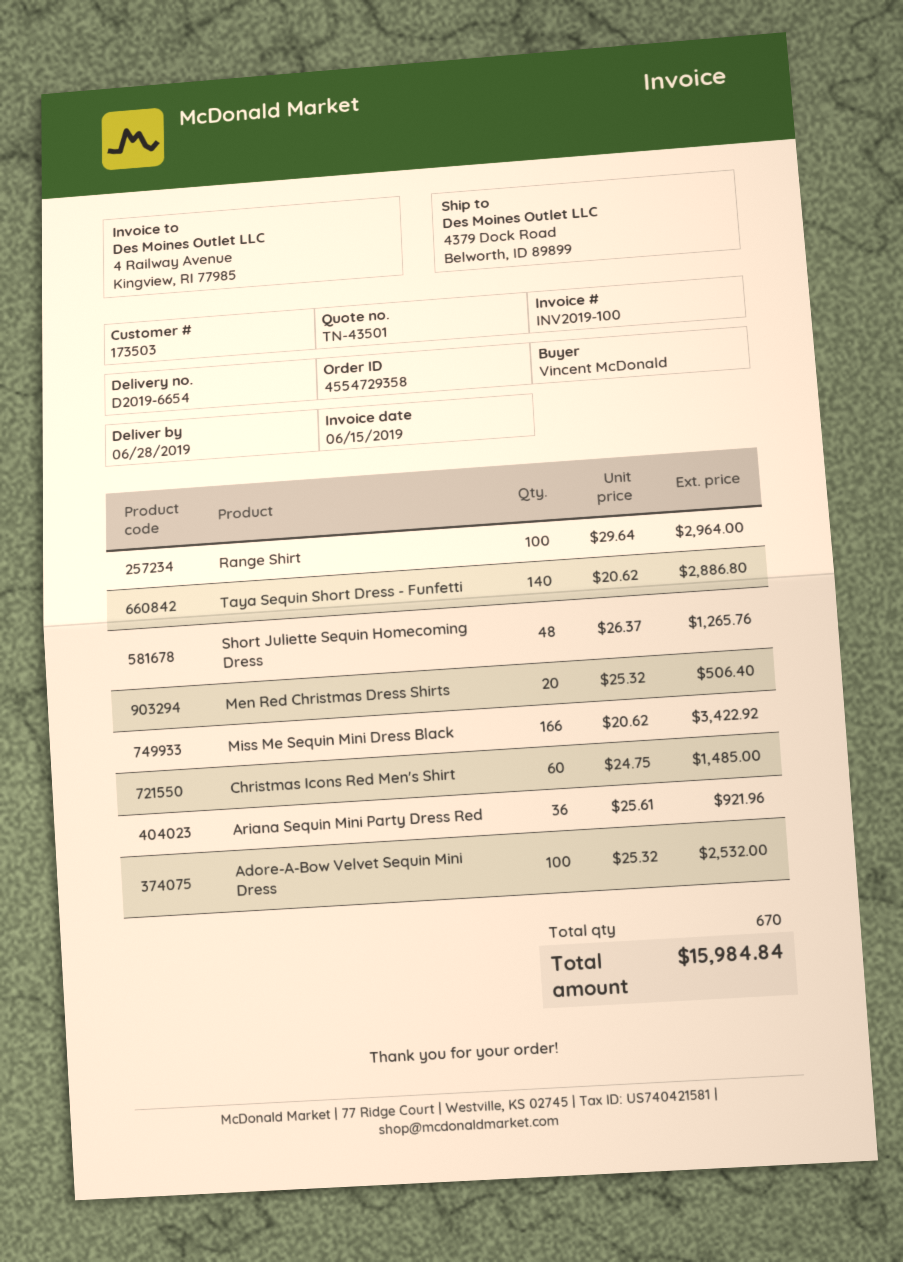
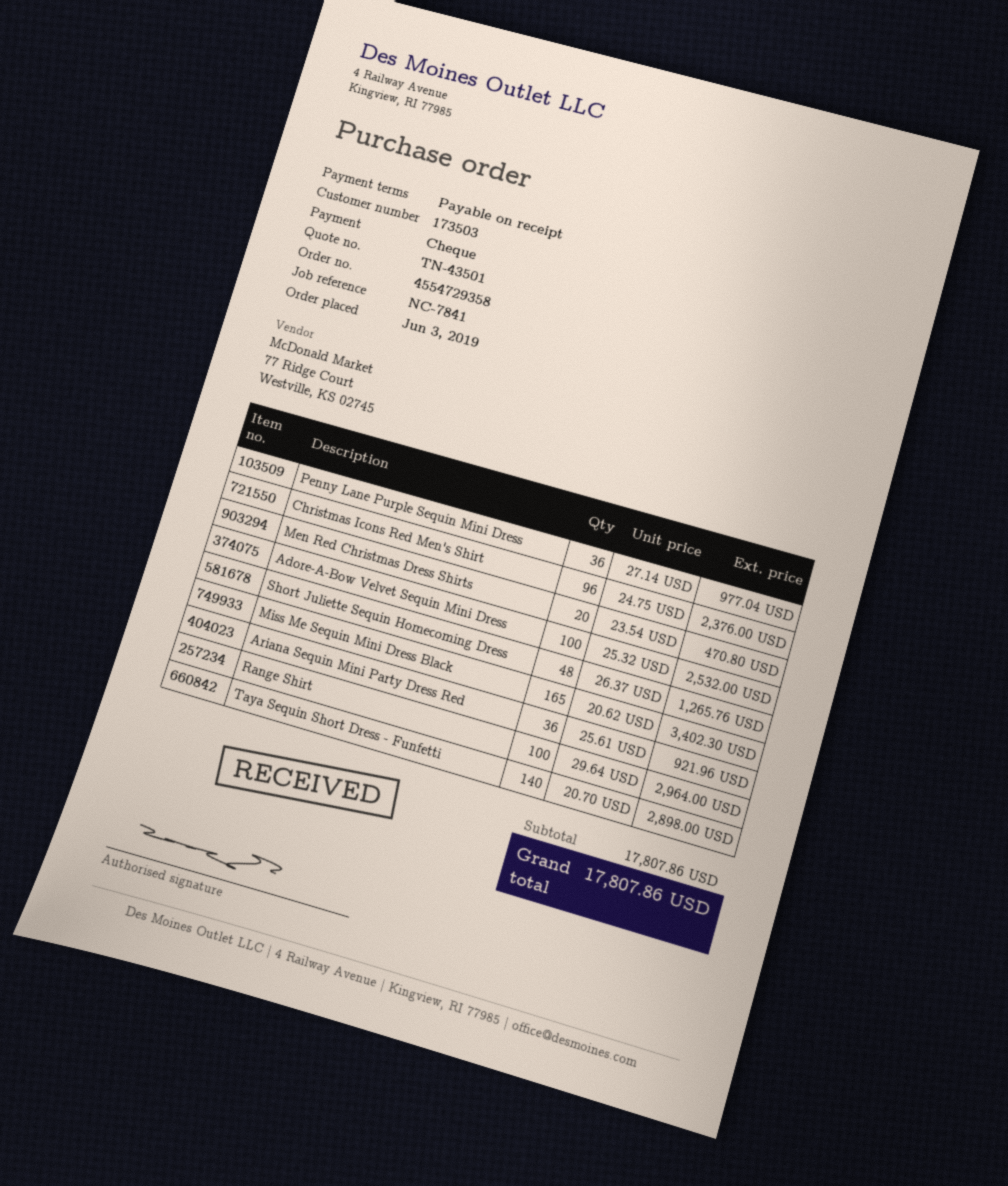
Taya Sequin Short Dress - Funfetti: 140 x 20.62 = 2886.80 -> 140 x 20.70 = 2898.00
Men Red Christmas Dress Shirts: 20 x 25.32 = 506.40 -> 20 x 23.54 = 470.80
Miss Me Sequin Mini Dress Black: 166 x 20.62 = 3422.92 -> 165 x 20.62 = 3402.30
Christmas Icons Red Men's Shirt: 60 x 24.75 = 1485.00 -> 96 x 24.75 = 2376.00
Penny Lane Purple Sequin Mini Dress: none -> 36 x 27.14 = 977.04
total: 15984.84 -> 17807.86

